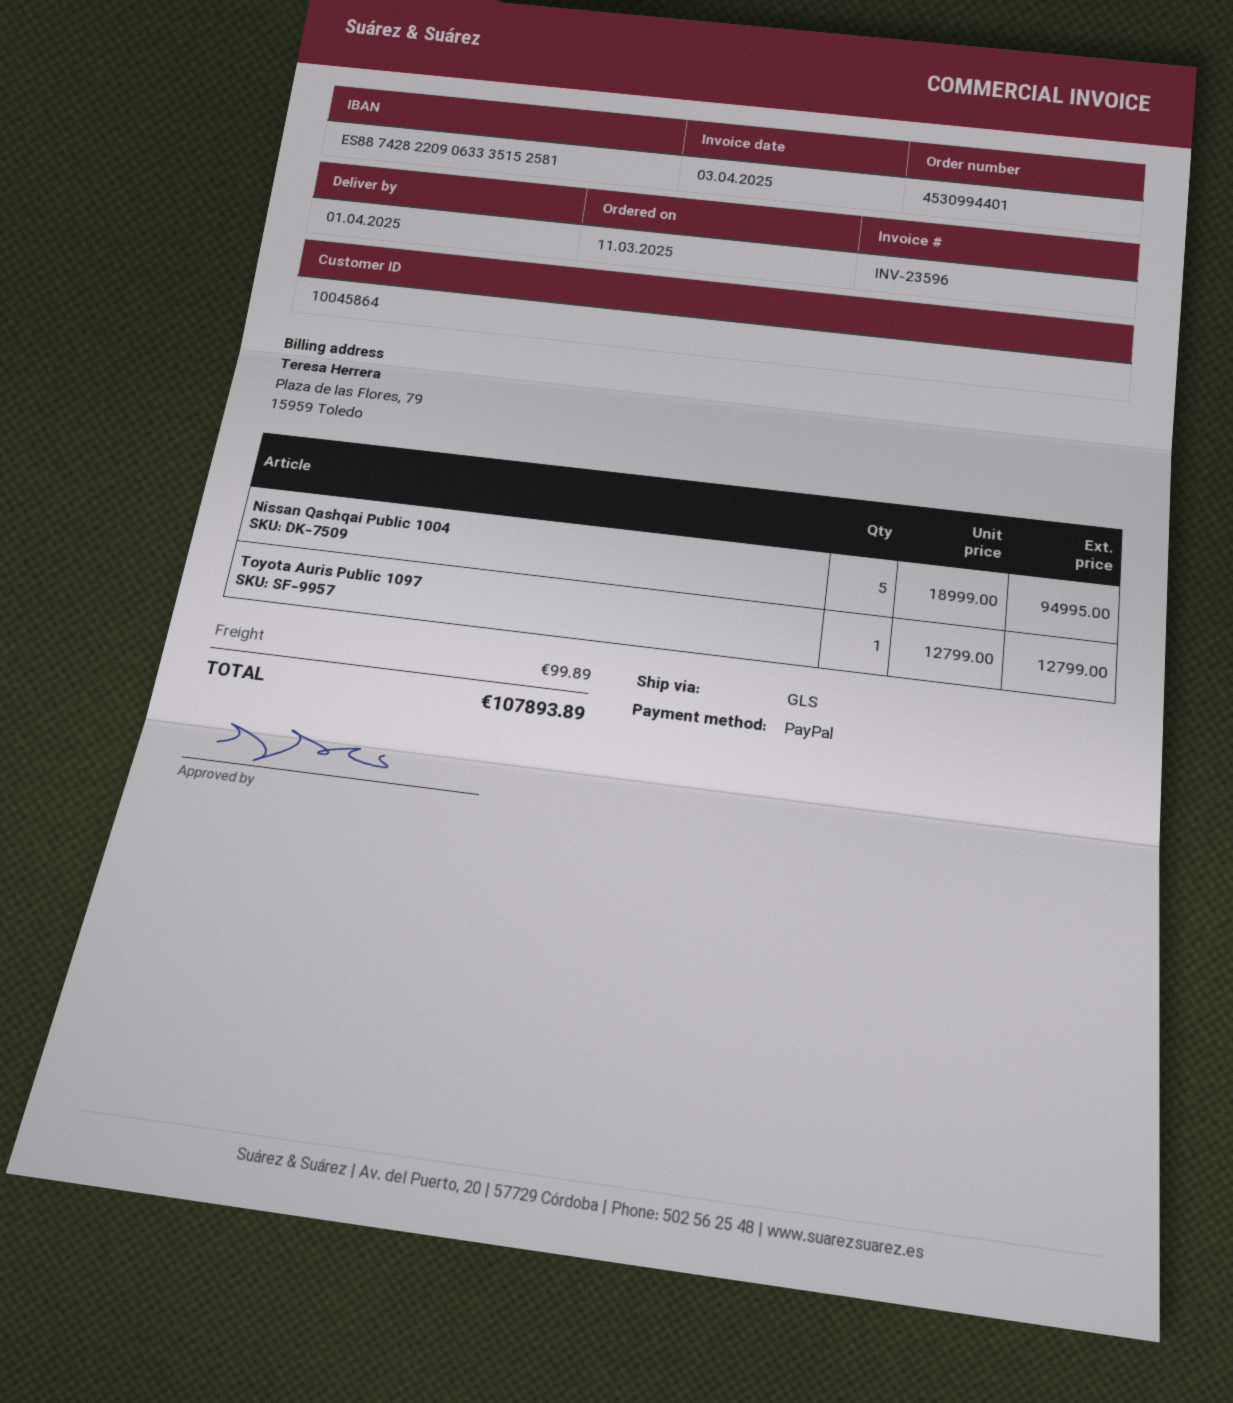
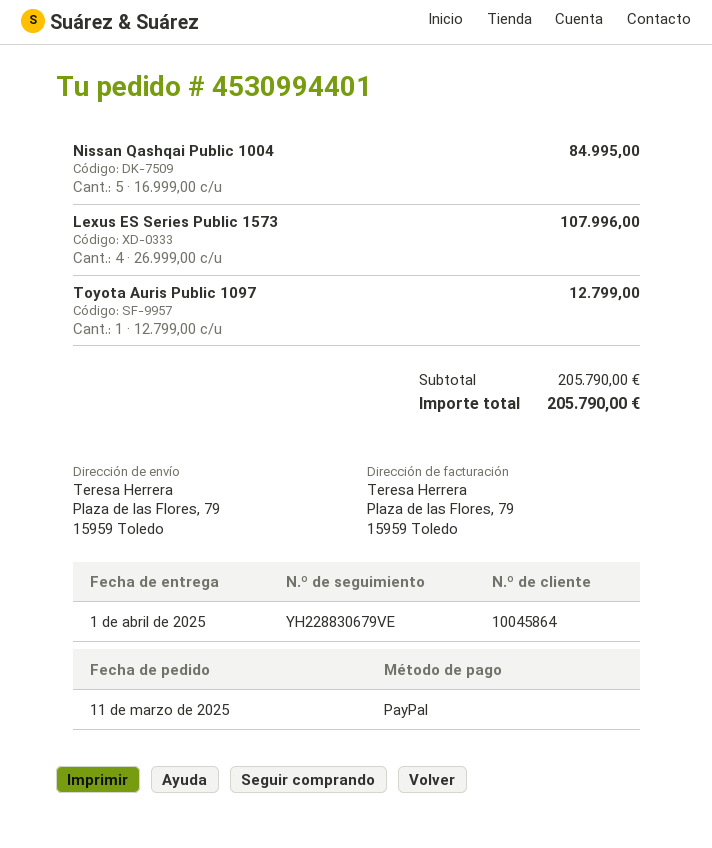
Nissan Qashqai Public 1004: 5 x 18999.00 = 94995.00 -> 5 x 16999.00 = 84995.00
Lexus ES Series Public 1573: none -> 4 x 26999.00 = 107996.00
shipping: 99.89 -> none
total: 107893.89 -> 205790.00

